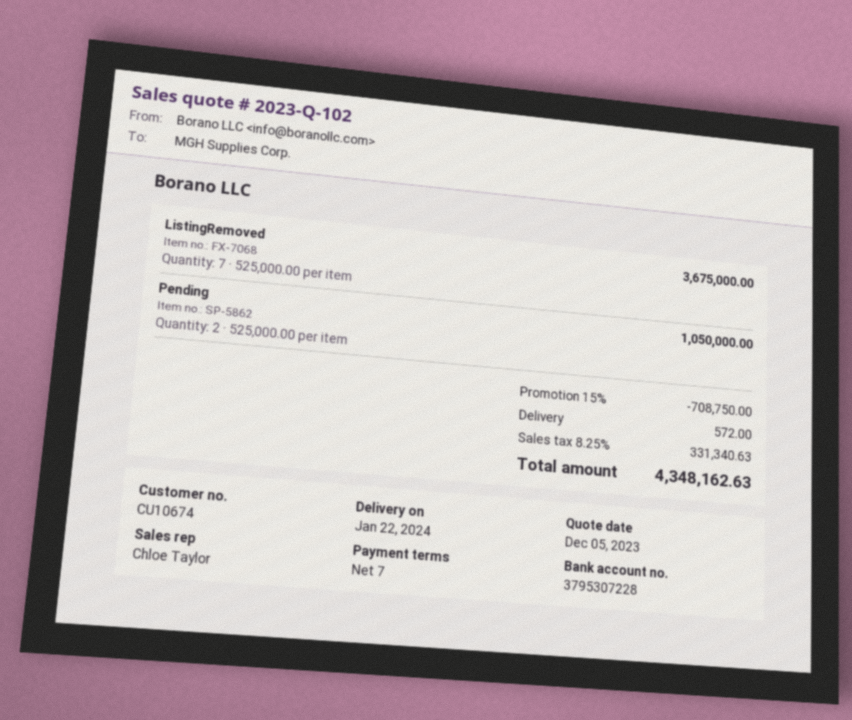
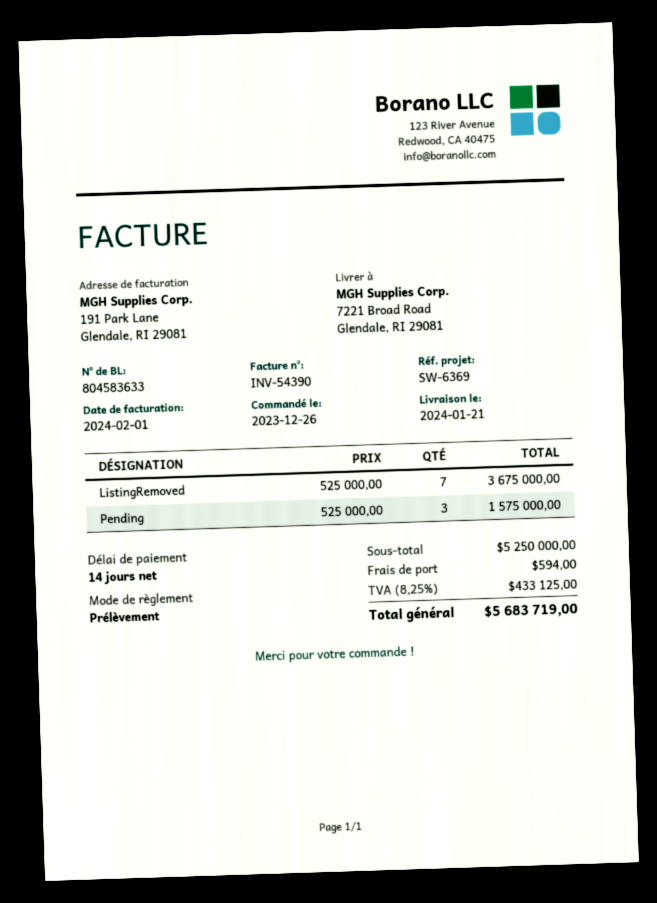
delivery date: 2024-01-22 -> 2024-01-21
payment terms: 7 days -> 14 days
Pending: 2 x 525000.00 = 1050000.00 -> 3 x 525000.00 = 1575000.00
discount: 15% = 708750.00 -> none
shipping: 572.00 -> 594.00
tax: 8.25% = 331340.63 -> 8.25% = 433125.00
total: 4348162.63 -> 5683719.00

